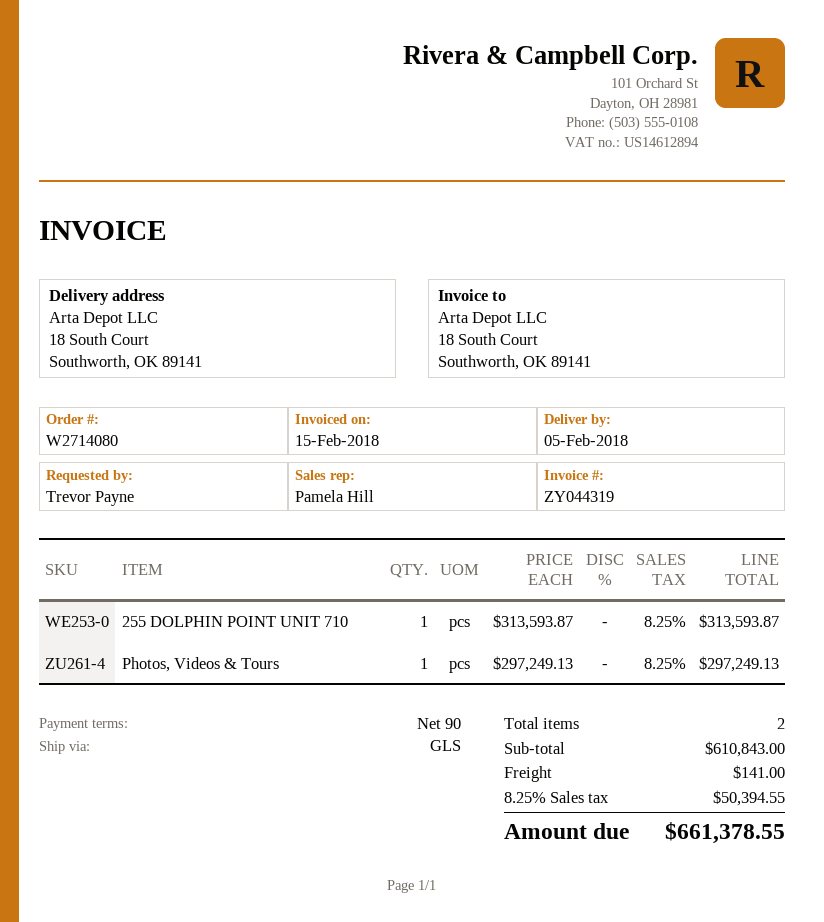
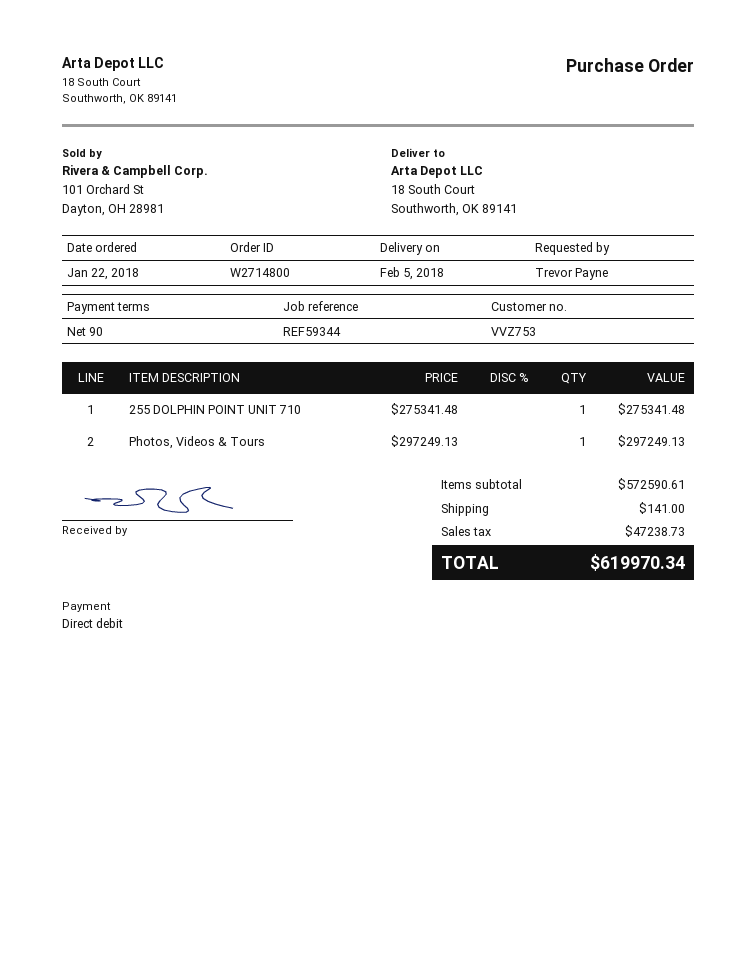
order number: W2714080 -> W2714800
255 DOLPHIN POINT UNIT 710: 1 x 313593.87 = 313593.87 -> 1 x 275341.48 = 275341.48
subtotal: 610843.00 -> 572590.61
tax: 50394.55 -> 47238.73
total: 661378.55 -> 619970.34

